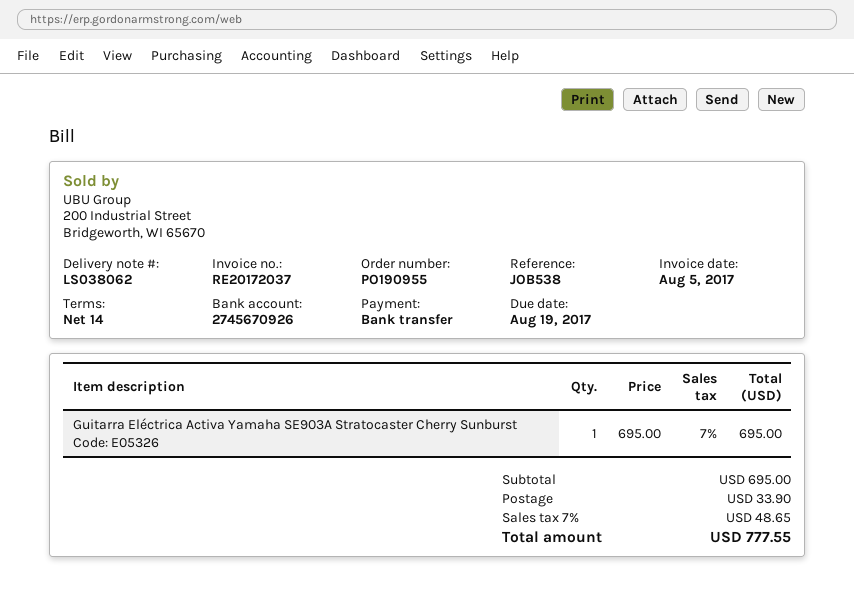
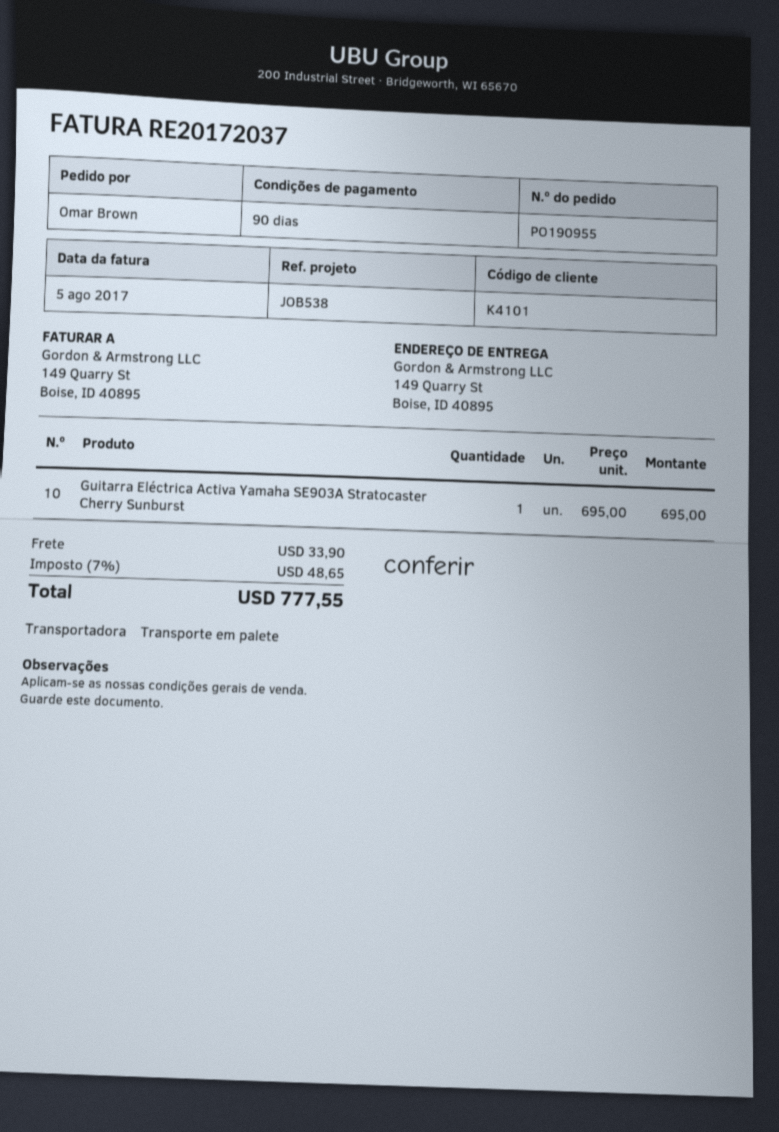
payment terms: 14 days -> 90 days

